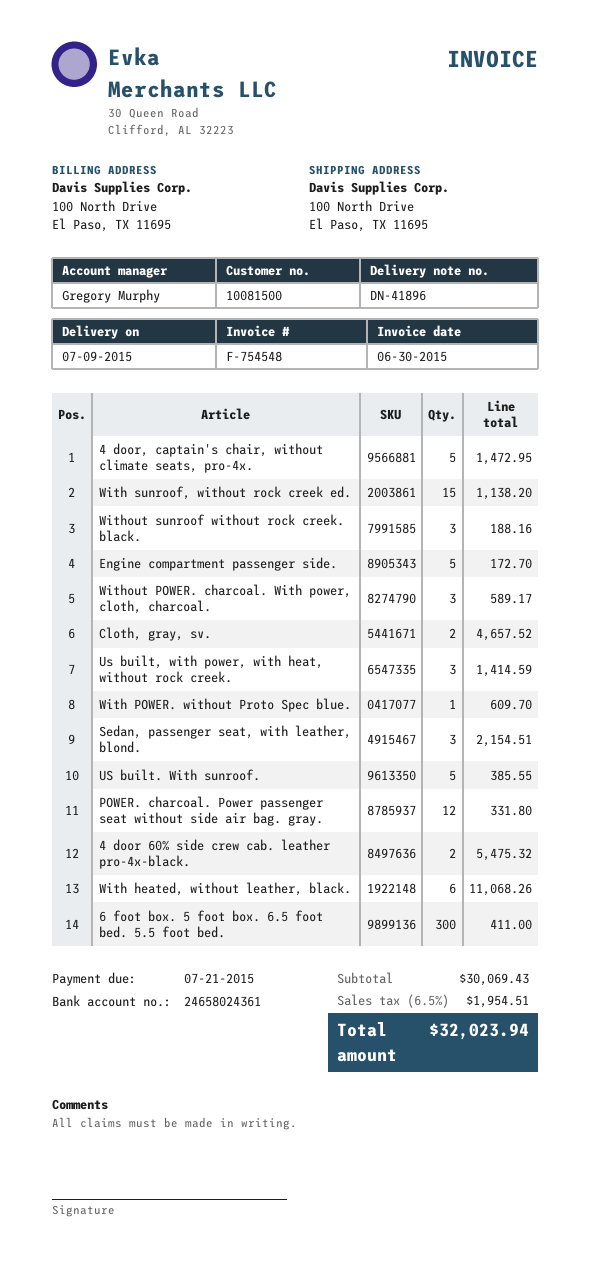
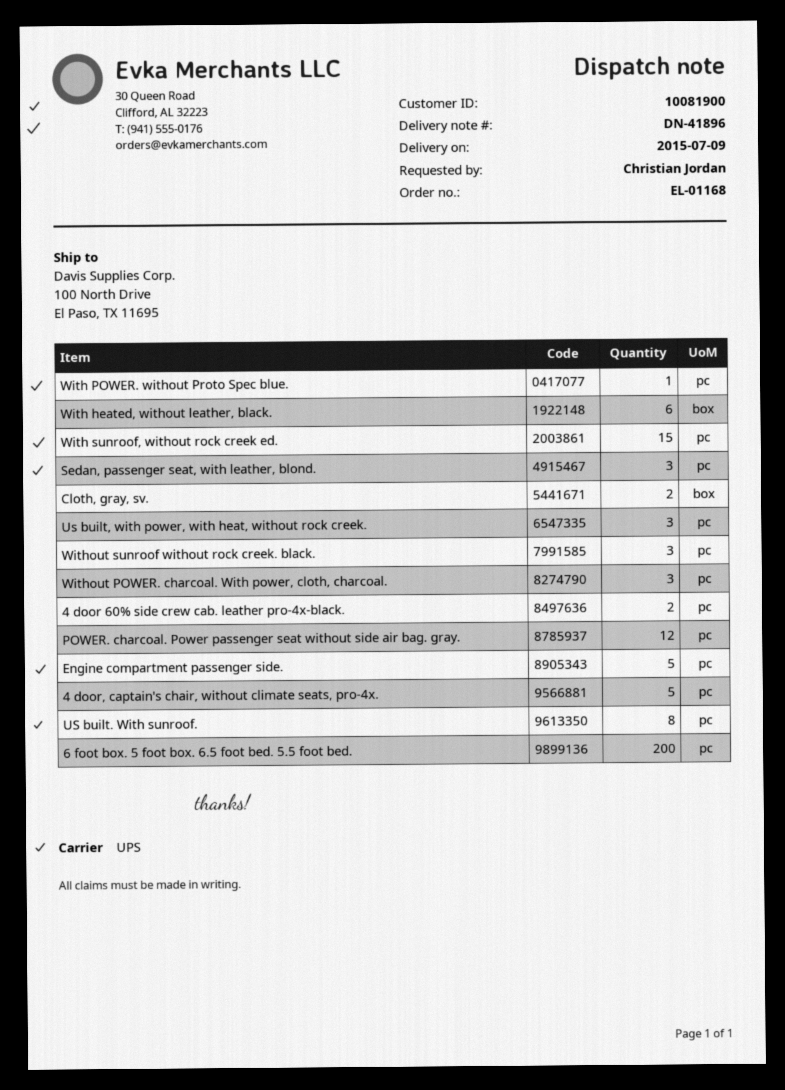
customer number: 10081500 -> 10081900
US built. With sunroof.: 5 -> 8
6 foot box. 5 foot box. 6.5 foot bed. 5.5 foot bed.: 300 -> 200

